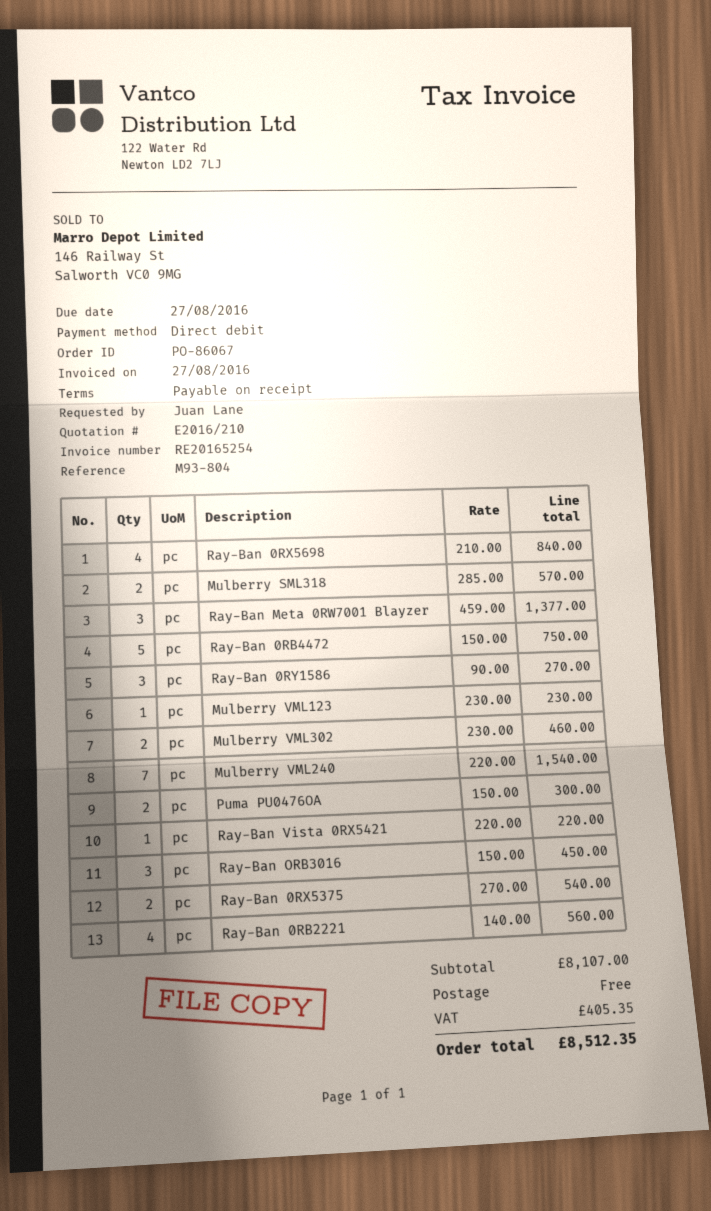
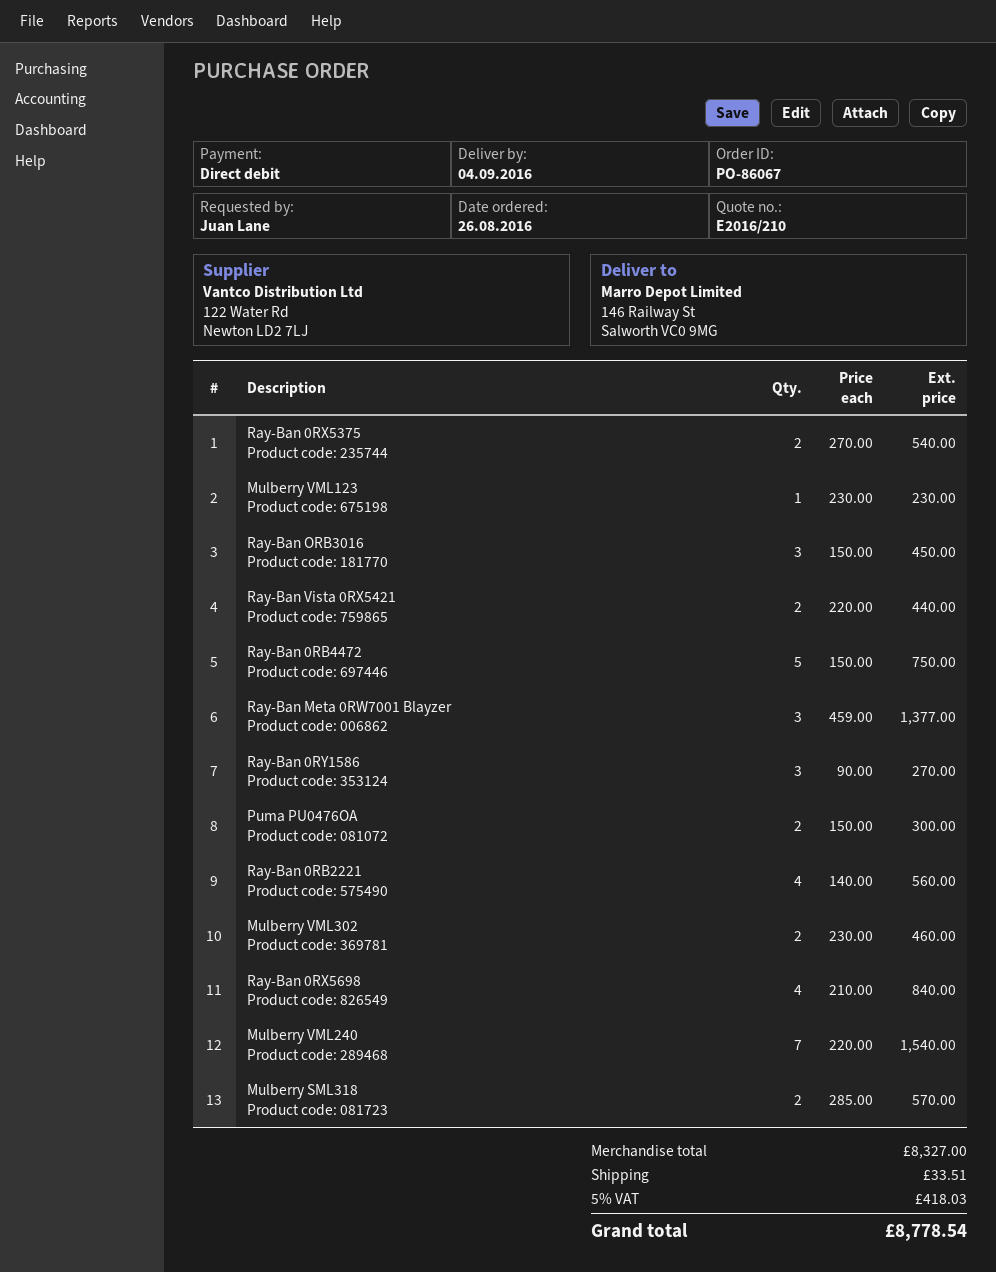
Ray-Ban Vista 0RX5421: 1 x 220.00 = 220.00 -> 2 x 220.00 = 440.00
subtotal: 8107.00 -> 8327.00
shipping: 0.00 -> 33.51
tax: 405.35 -> 418.03
total: 8512.35 -> 8778.54

